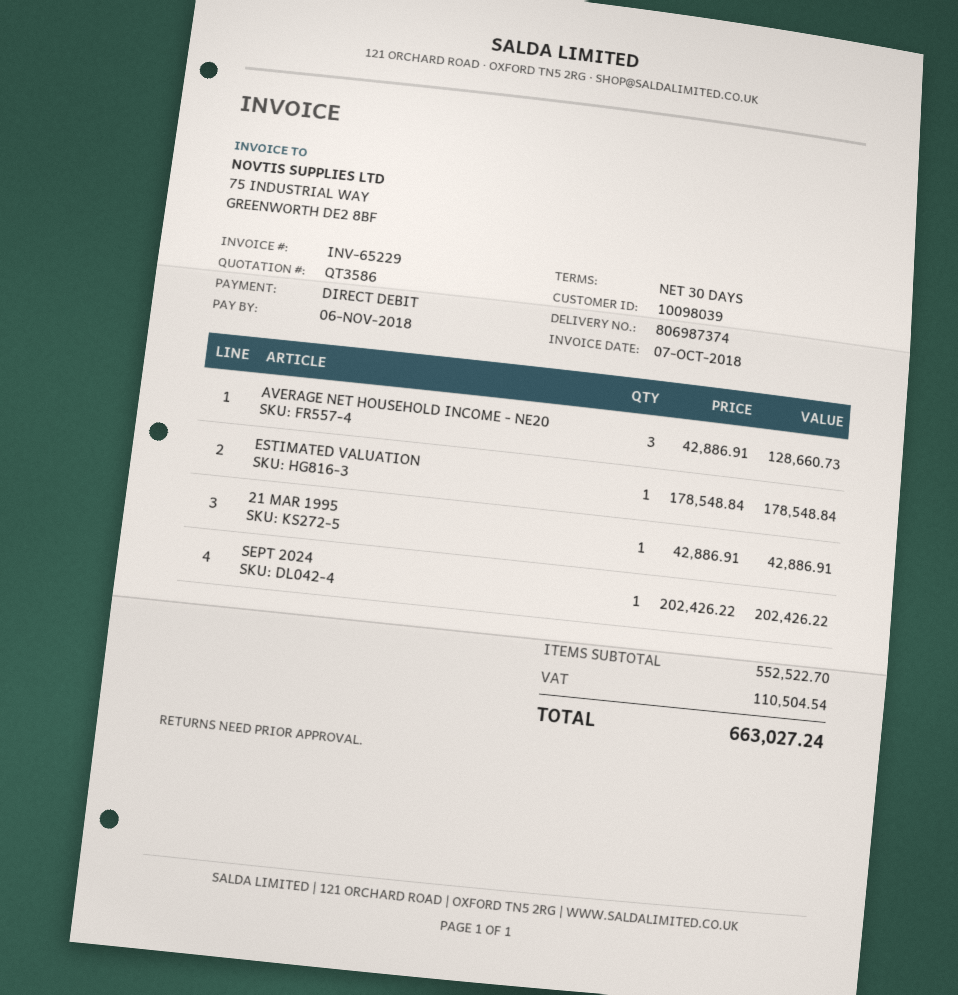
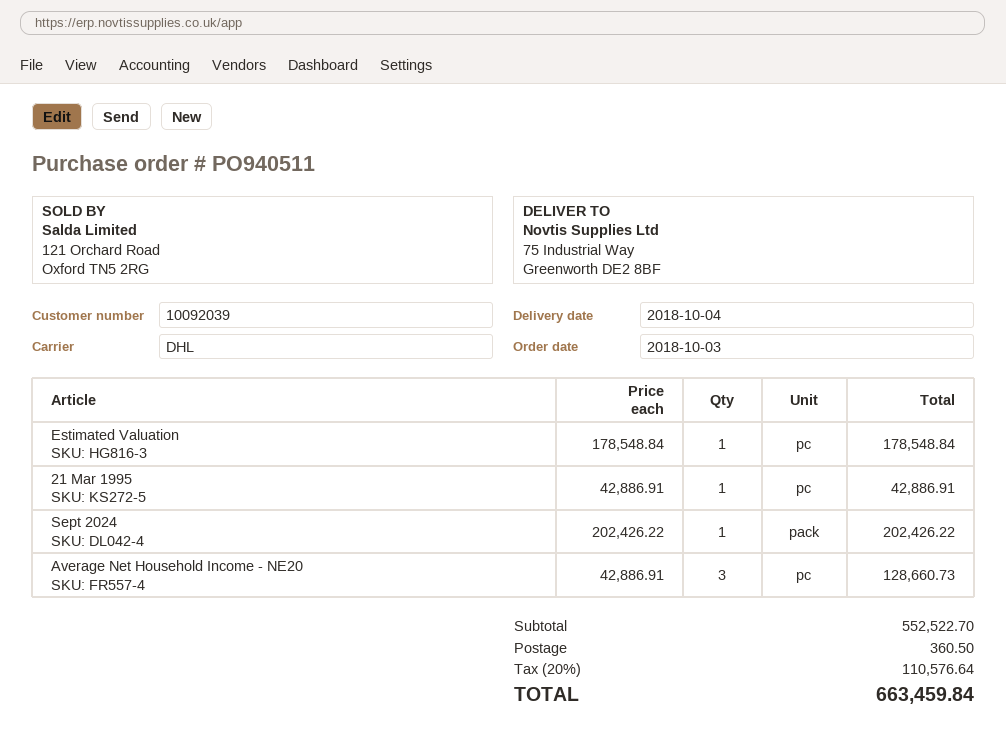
customer number: 10098039 -> 10092039
shipping: none -> 360.50
tax: 110504.54 -> 110576.64
total: 663027.24 -> 663459.84

